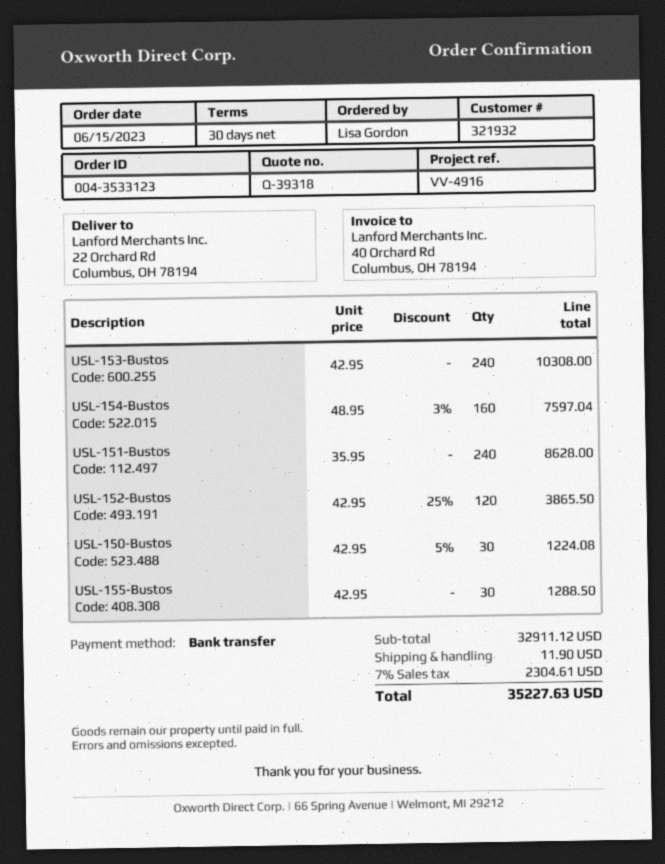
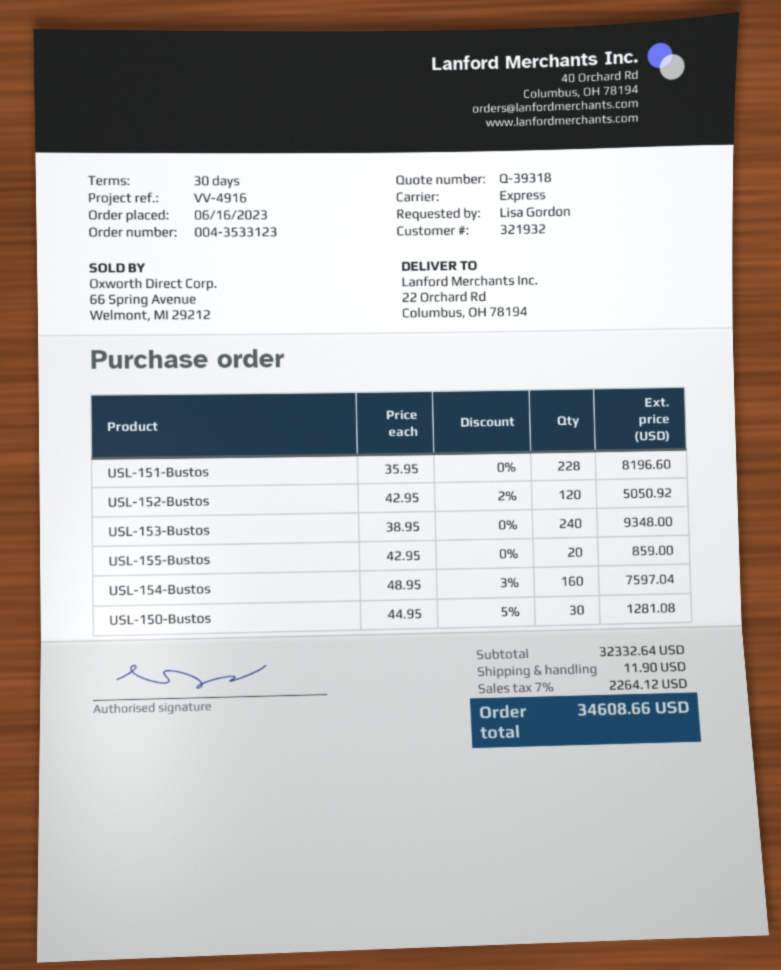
order date: 2023-06-15 -> 2023-06-16
USL-153-Bustos: 240 x 42.95 = 10308.00 -> 240 x 38.95 = 9348.00
USL-151-Bustos: 240 x 35.95 = 8628.00 -> 228 x 35.95 = 8196.60
USL-152-Bustos: 120 x 42.95 - 25% = 3865.50 -> 120 x 42.95 - 2% = 5050.92
USL-150-Bustos: 30 x 42.95 - 5% = 1224.08 -> 30 x 44.95 - 5% = 1281.08
USL-155-Bustos: 30 x 42.95 = 1288.50 -> 20 x 42.95 = 859.00
subtotal: 32911.12 -> 32332.64
tax: 7% = 2304.61 -> 7% = 2264.12
total: 35227.63 -> 34608.66

